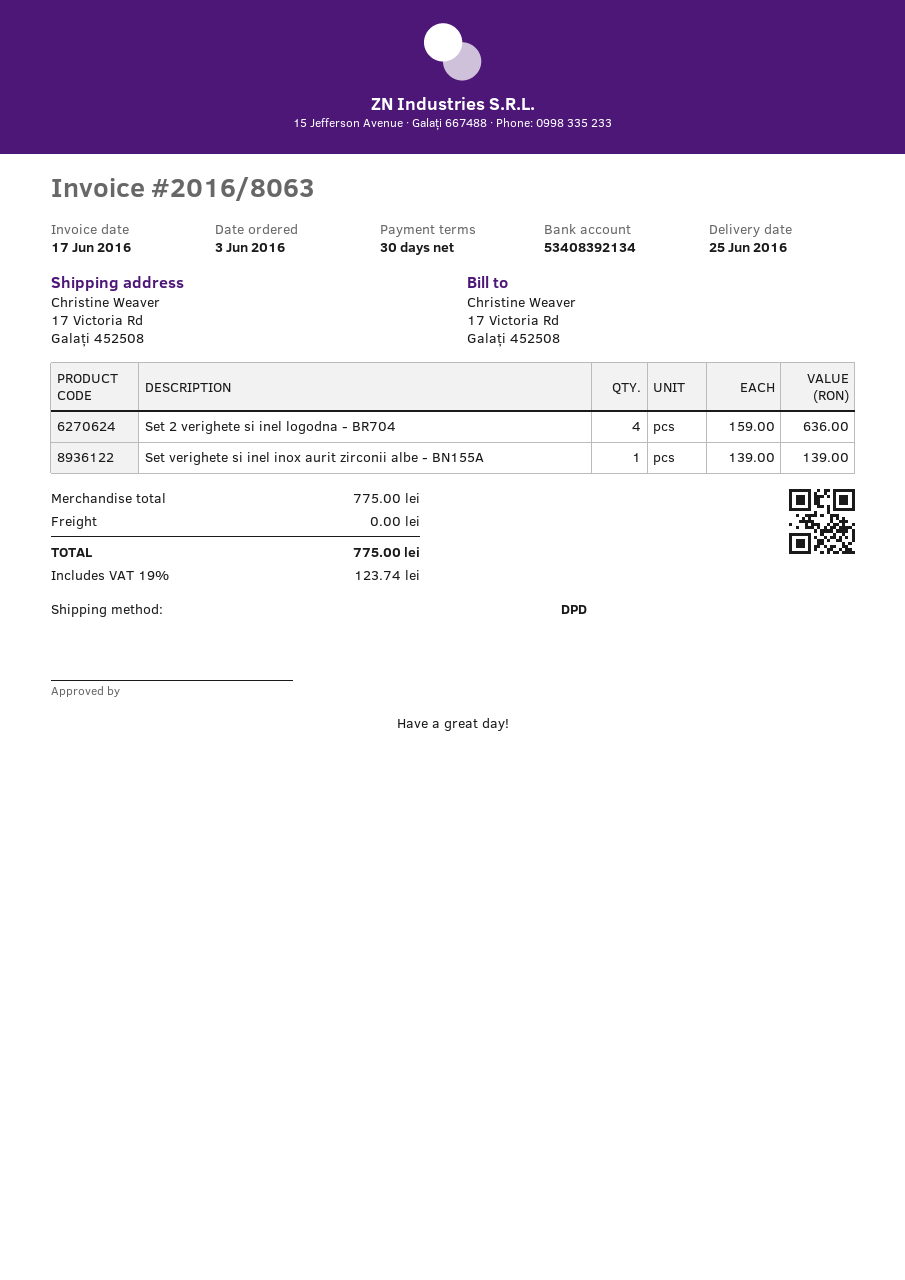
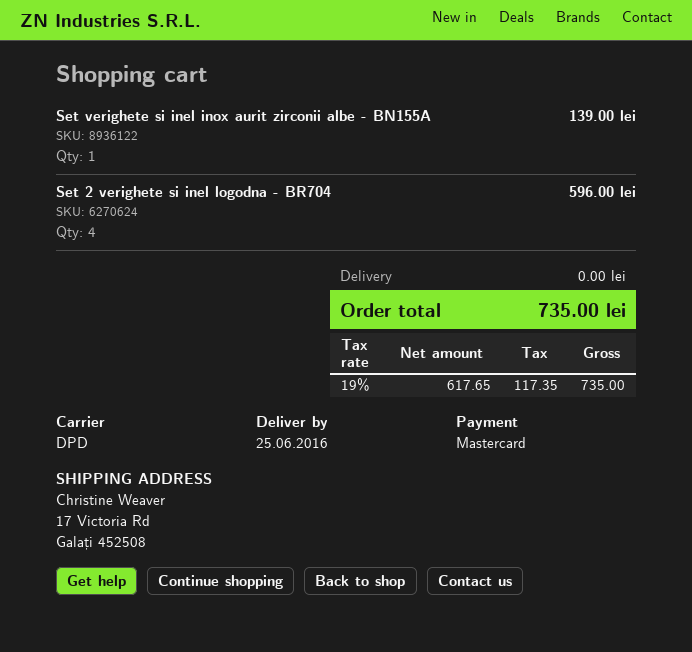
Set 2 verighete si inel logodna - BR704: 4 for 636.00 -> 4 for 596.00
tax: 19% = 123.74 -> 19% = 117.35
total: 775.00 -> 735.00

